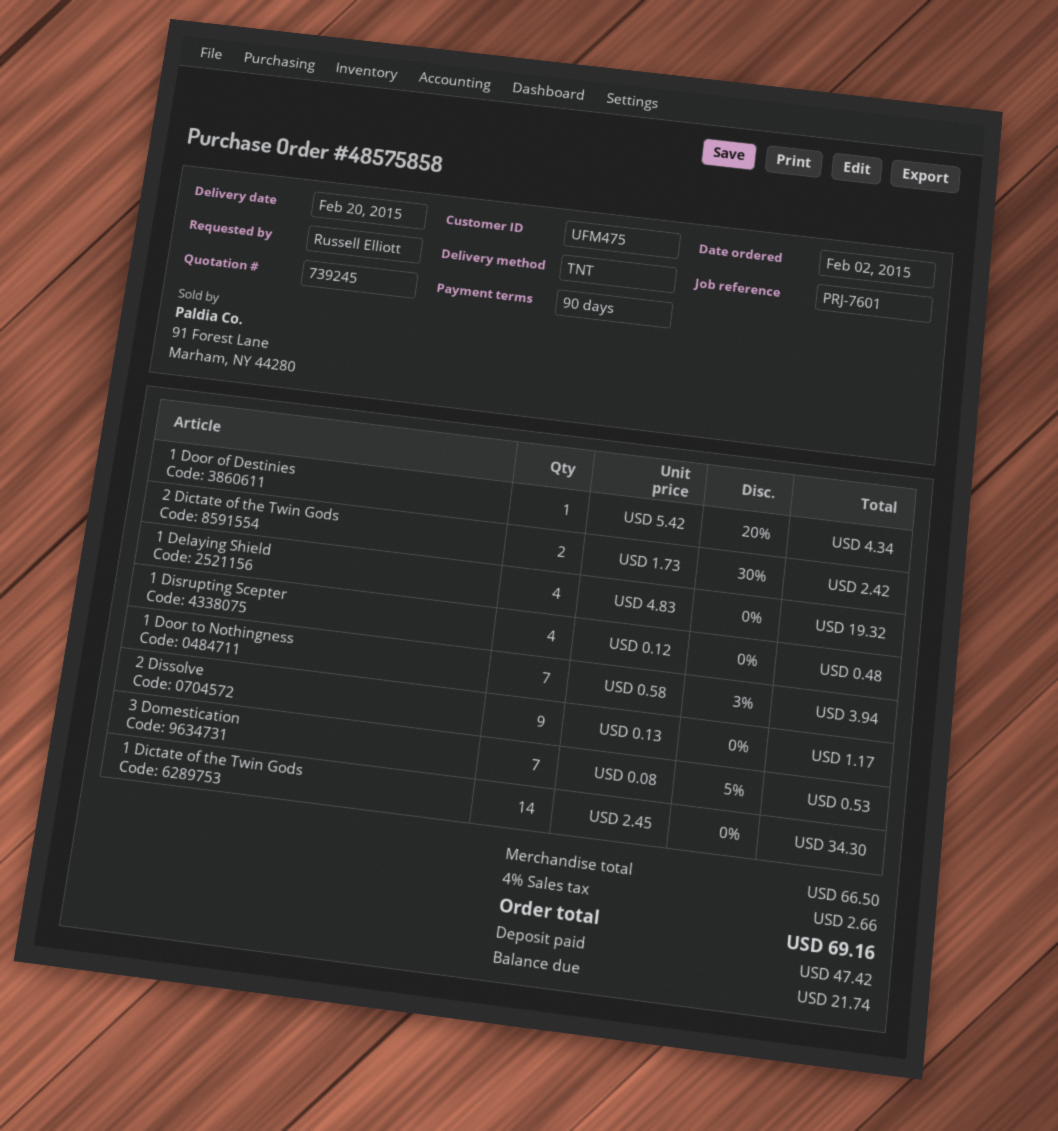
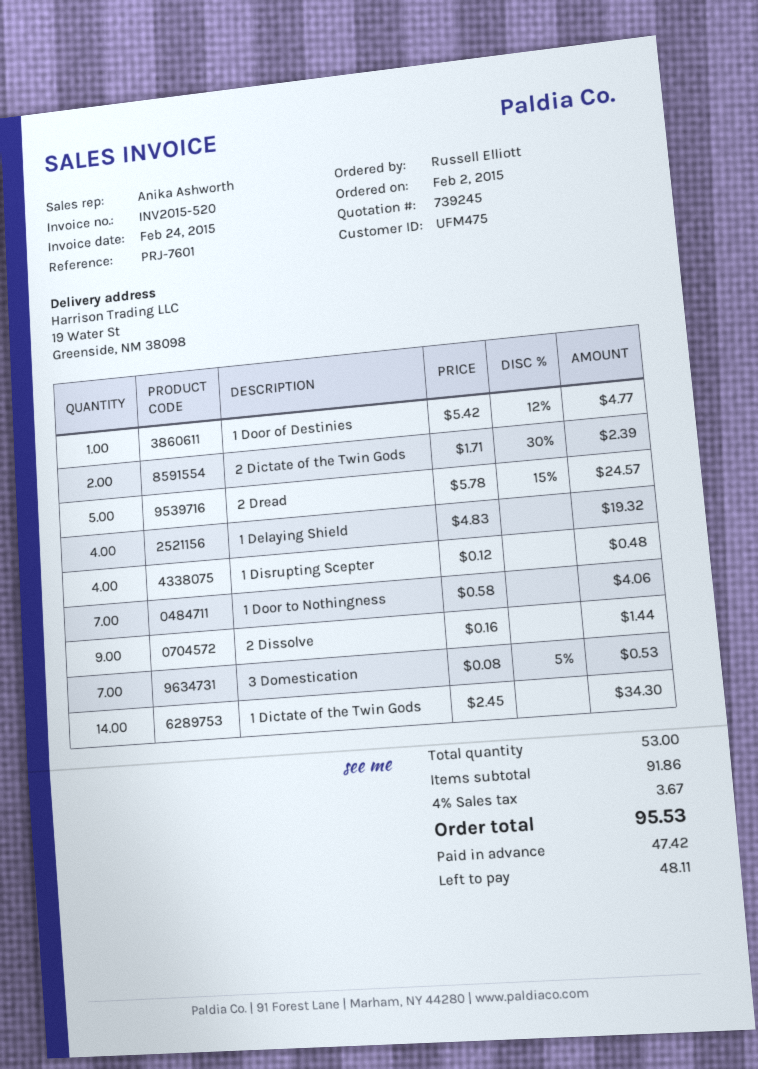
1 Door of Destinies: 1 x 5.42 - 20% = 4.34 -> 1 x 5.42 - 12% = 4.77
2 Dictate of the Twin Gods: 2 x 1.73 - 30% = 2.42 -> 2 x 1.71 - 30% = 2.39
1 Door to Nothingness: 7 x 0.58 - 3% = 3.94 -> 7 x 0.58 = 4.06
2 Dissolve: 9 x 0.13 = 1.17 -> 9 x 0.16 = 1.44
2 Dread: none -> 5 x 5.78 - 15% = 24.57
subtotal: 66.50 -> 91.86
tax: 4% = 2.66 -> 4% = 3.67
total: 69.16 -> 95.53
balance: 21.74 -> 48.11

